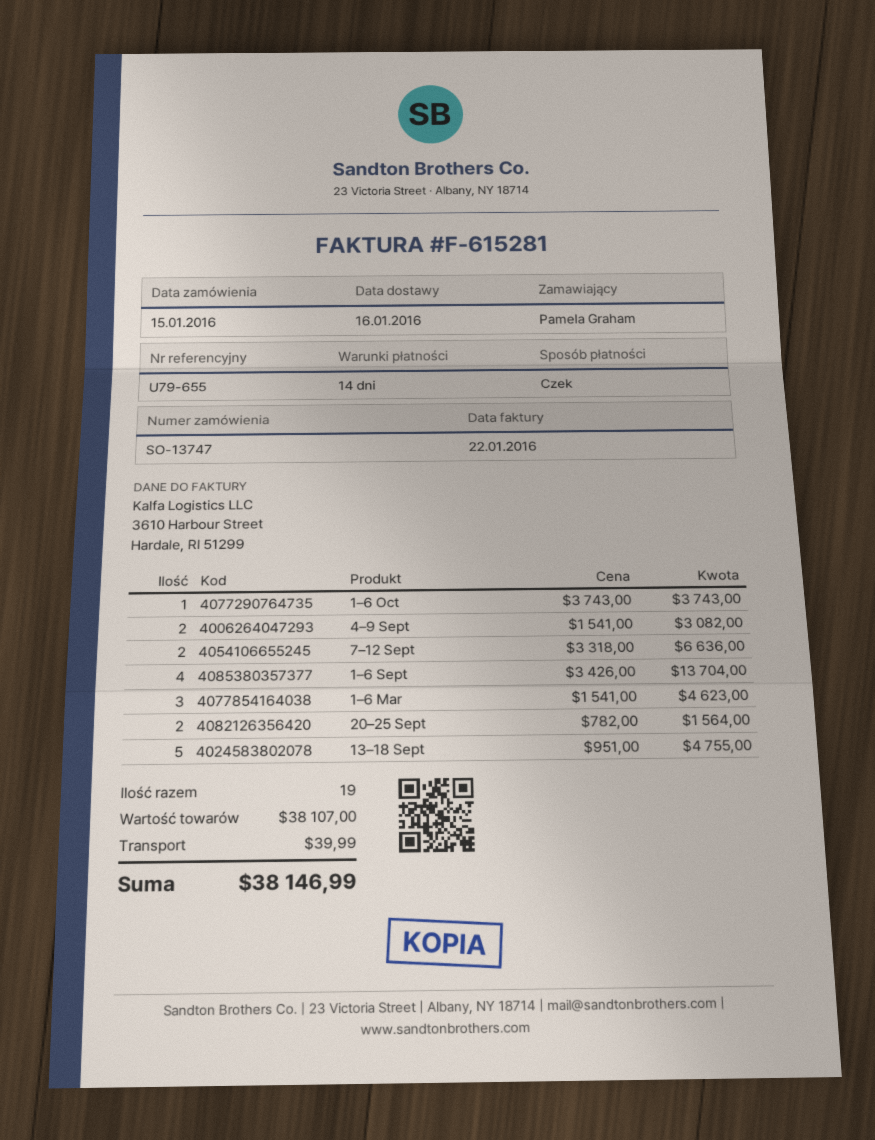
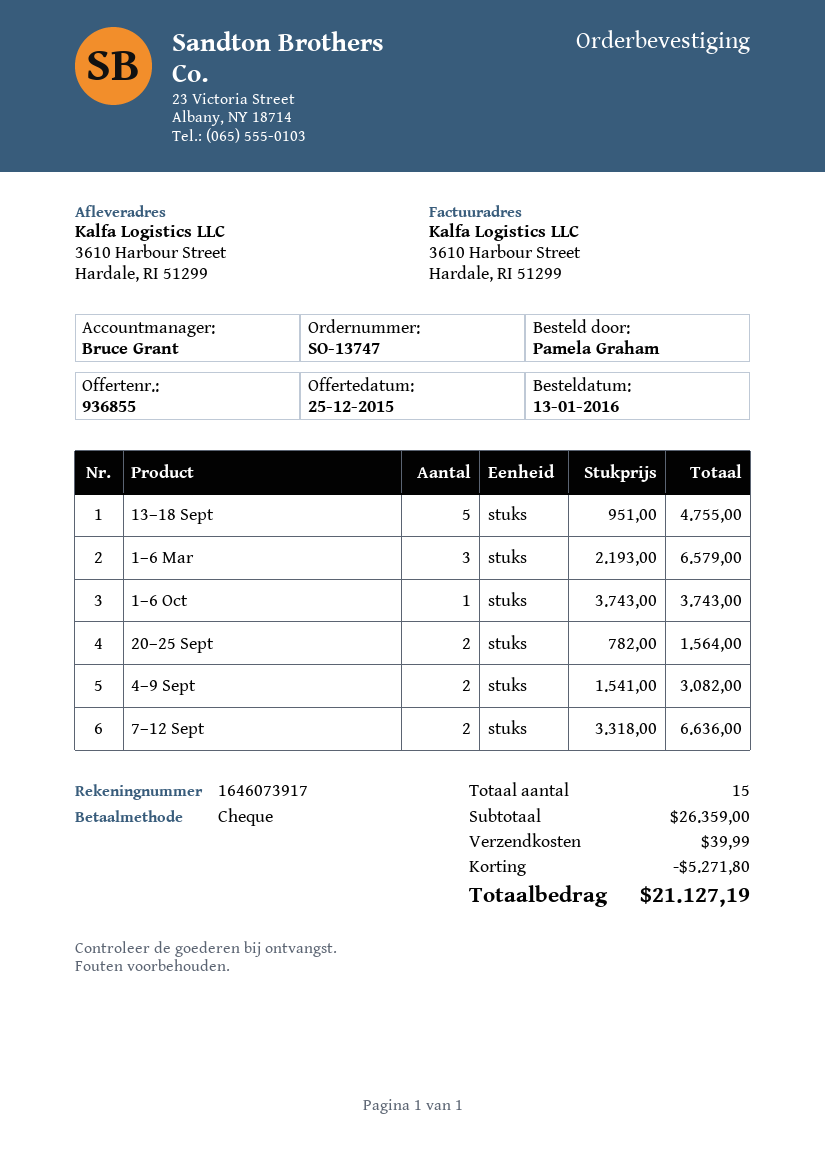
order date: 2016-01-15 -> 2016-01-13
1–6 Sept: 4 x 3426.00 = 13704.00 -> none
1–6 Mar: 3 x 1541.00 = 4623.00 -> 3 x 2193.00 = 6579.00
total quantity: 19 -> 15
subtotal: 38107.00 -> 26359.00
discount: none -> 5271.80
total: 38146.99 -> 21127.19

